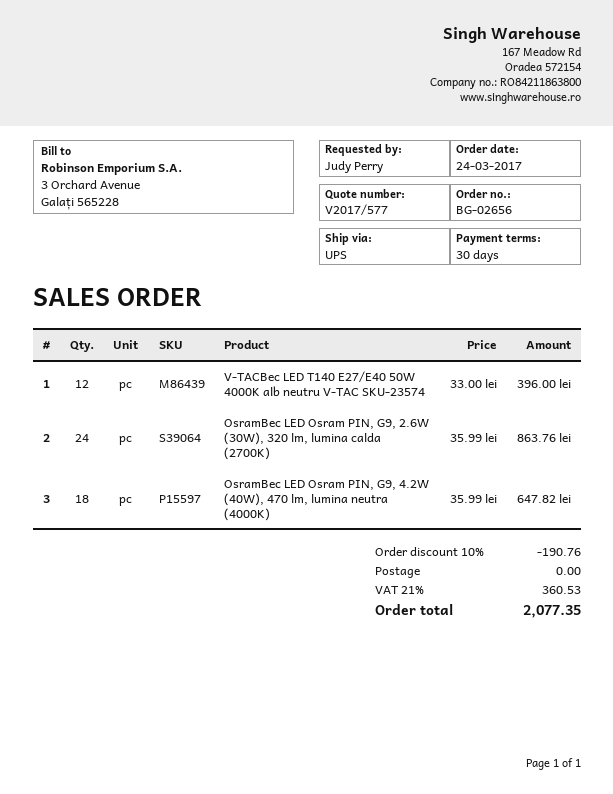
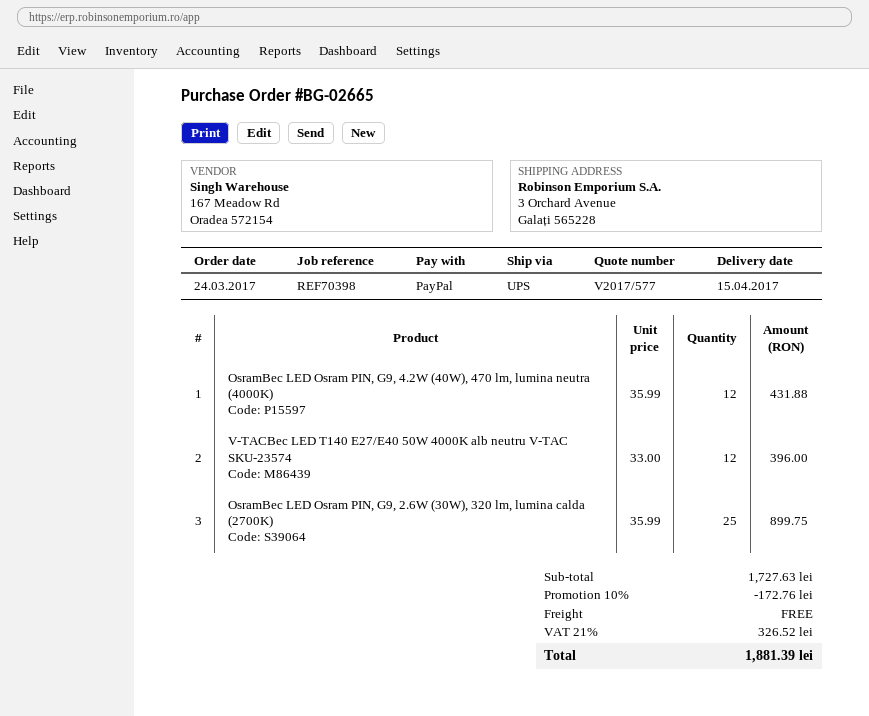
order number: BG-02656 -> BG-02665
OsramBec LED Osram PIN, G9, 2.6W (30W), 320 lm, lumina calda (2700K): 24 x 35.99 = 863.76 -> 25 x 35.99 = 899.75
OsramBec LED Osram PIN, G9, 4.2W (40W), 470 lm, lumina neutra (4000K): 18 x 35.99 = 647.82 -> 12 x 35.99 = 431.88
discount: 10% = 190.76 -> 10% = 172.76
tax: 21% = 360.53 -> 21% = 326.52
total: 2077.35 -> 1881.39

